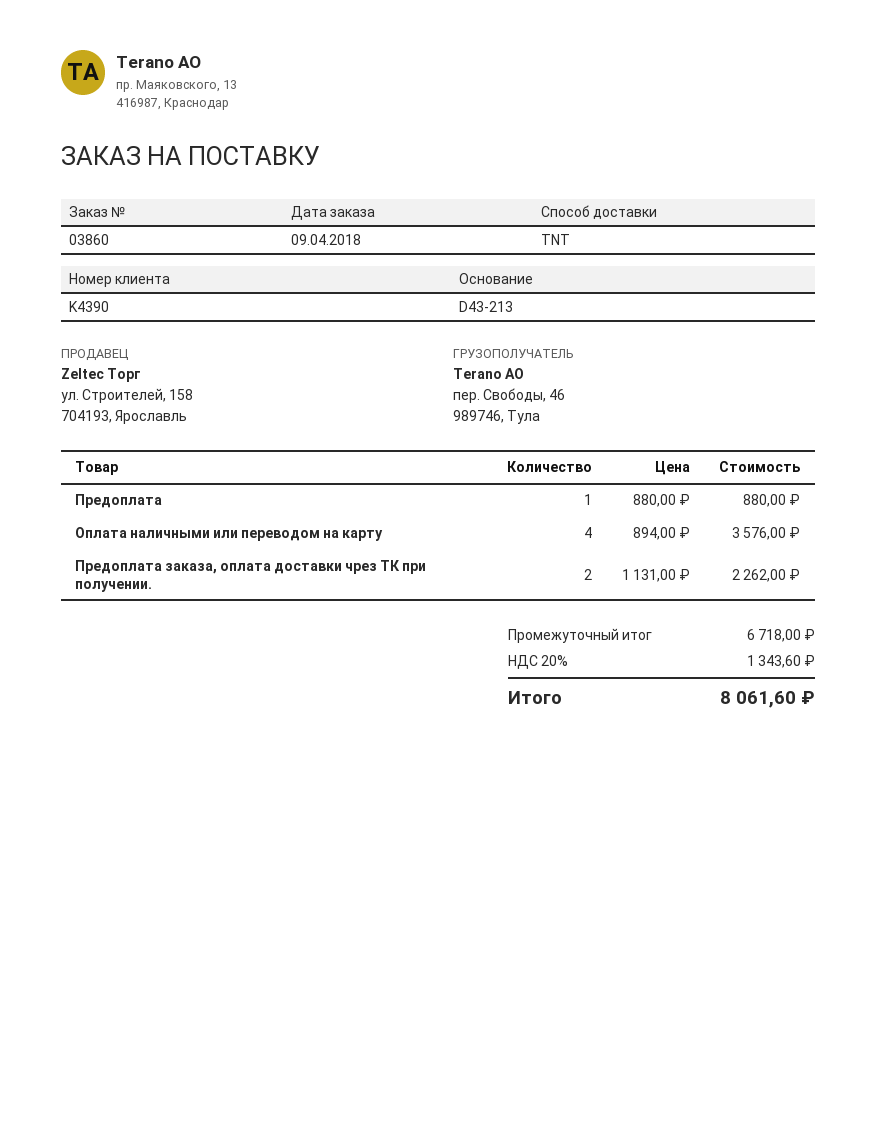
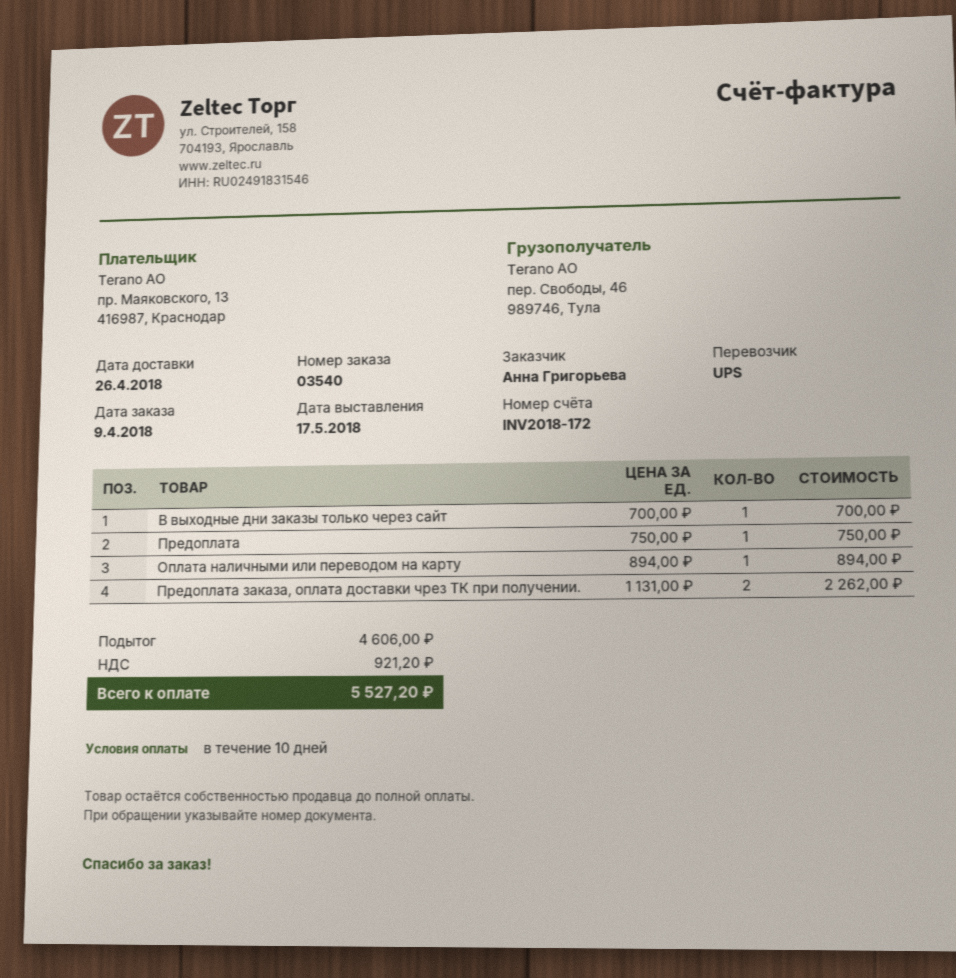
order number: 03860 -> 03540
shipping method: TNT -> UPS
Предоплата: 1 x 880.00 = 880.00 -> 1 x 750.00 = 750.00
Оплата наличными или переводом на карту: 4 x 894.00 = 3576.00 -> 1 x 894.00 = 894.00
В выходные дни заказы только через сайт: none -> 1 x 700.00 = 700.00
subtotal: 6718.00 -> 4606.00
tax: 1343.60 -> 921.20
total: 8061.60 -> 5527.20

